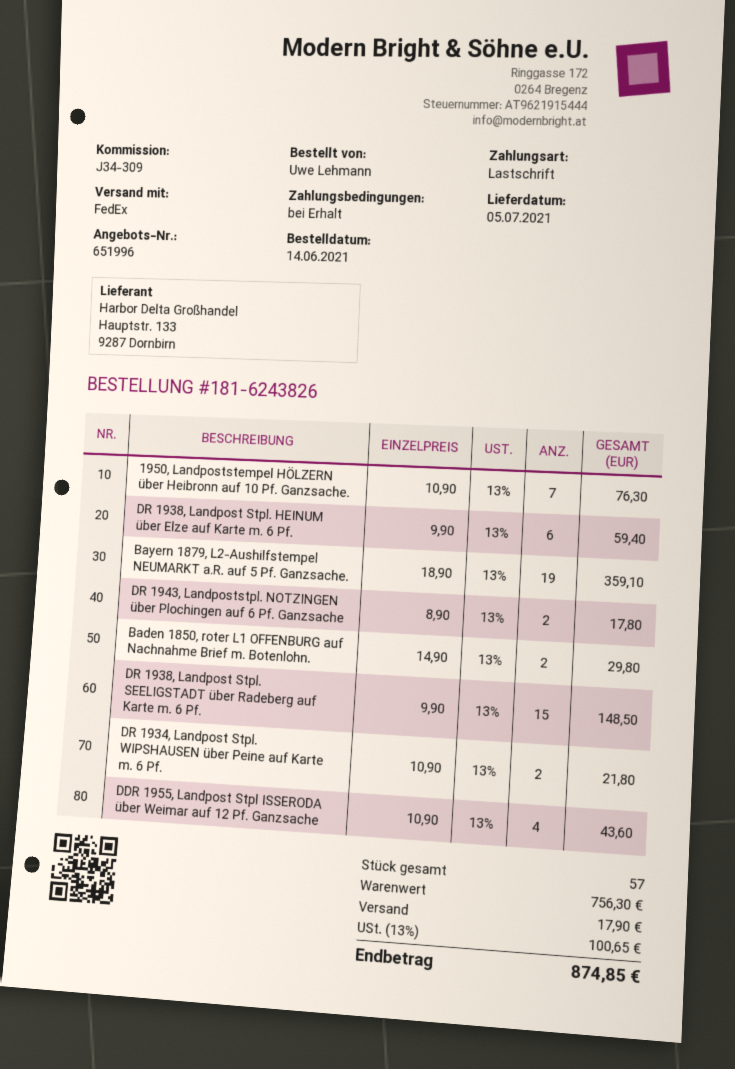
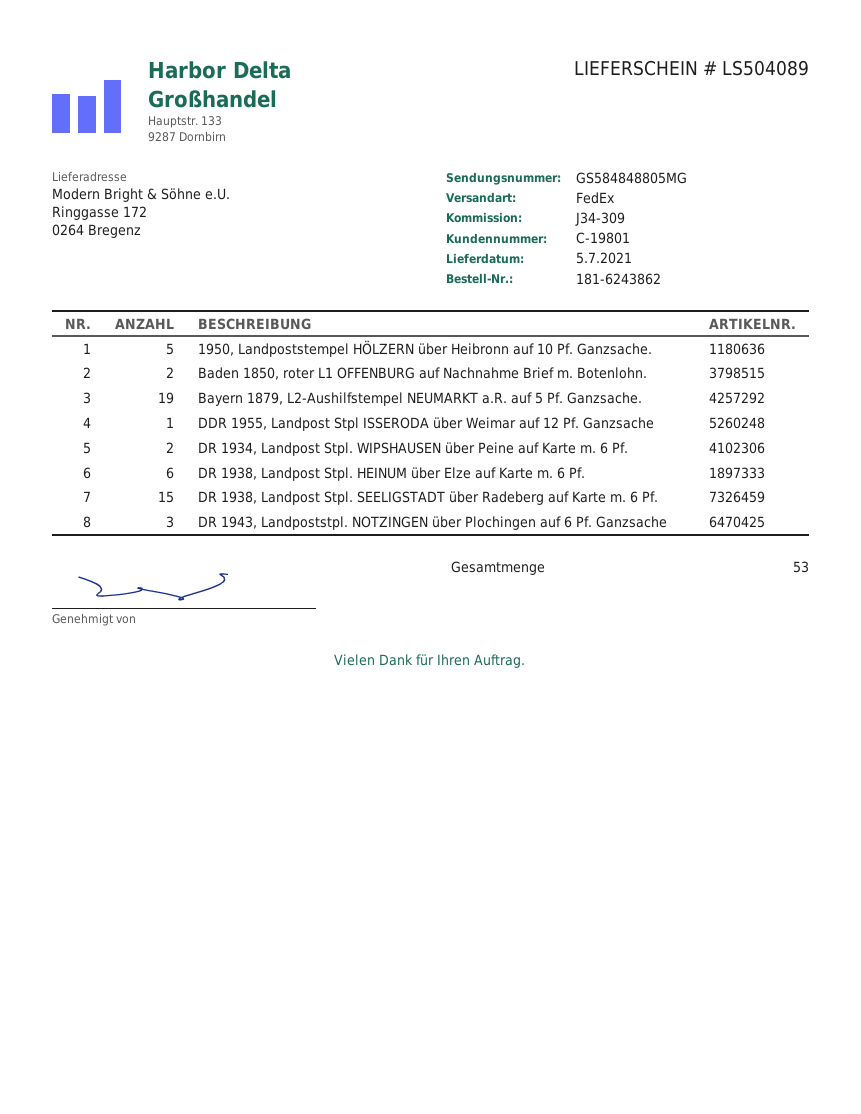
order number: 181-6243826 -> 181-6243862
1950, Landpoststempel HÖLZERN über Heibronn auf 10 Pf. Ganzsache.: 7 -> 5
DR 1943, Landpoststpl. NOTZINGEN über Plochingen auf 6 Pf. Ganzsache: 2 -> 3
DDR 1955, Landpost Stpl ISSERODA über Weimar auf 12 Pf. Ganzsache: 4 -> 1
total quantity: 57 -> 53

